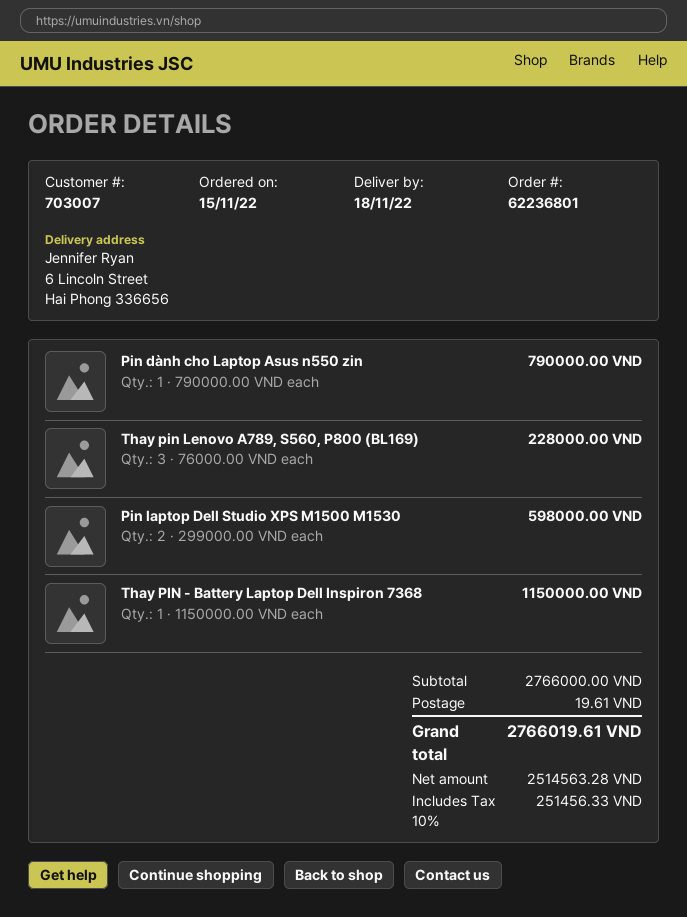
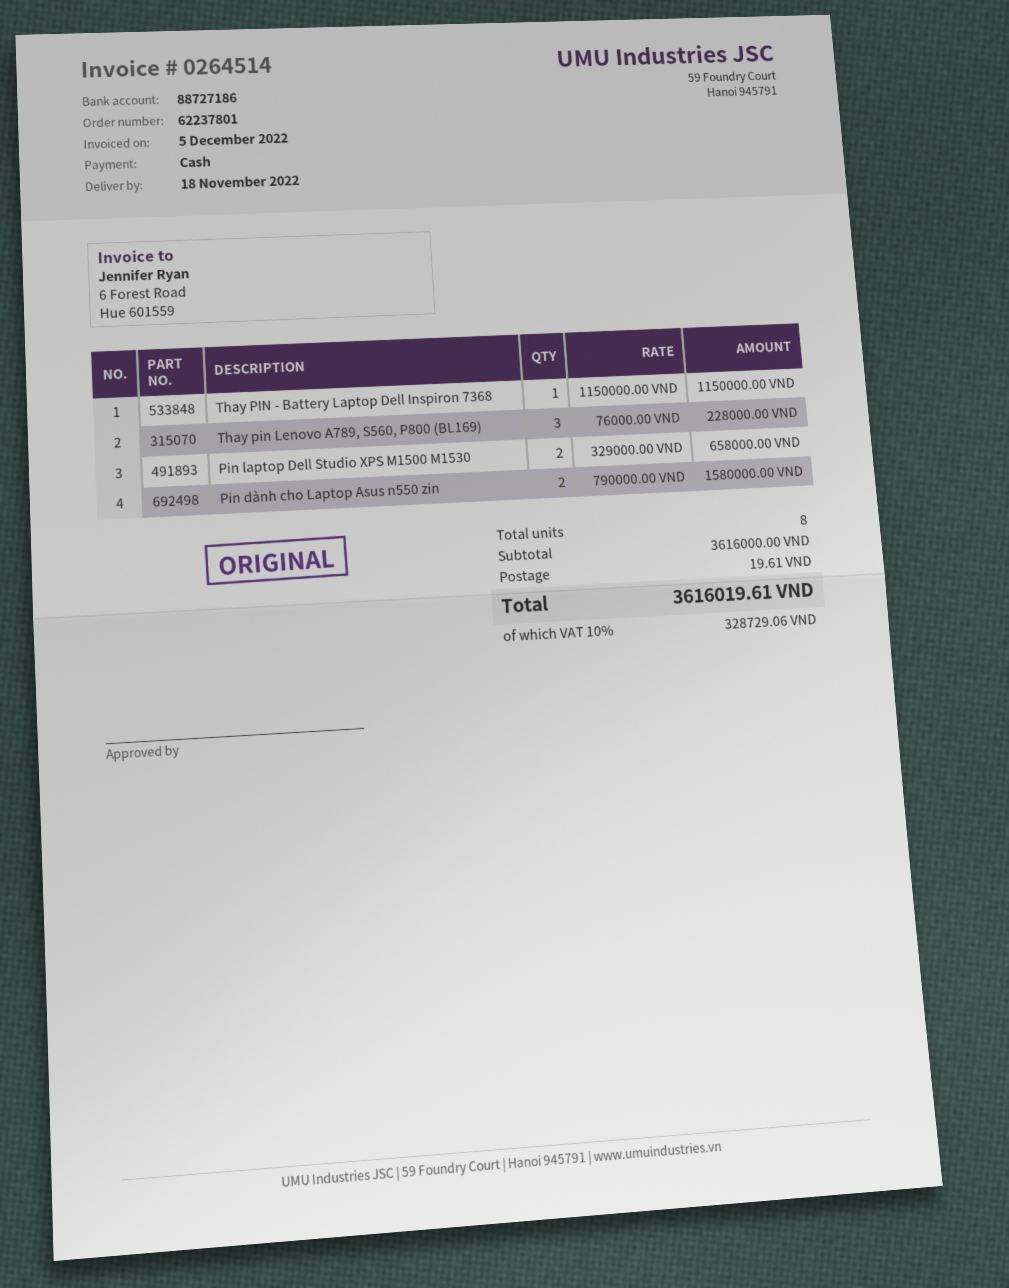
order number: 62236801 -> 62237801
Pin dành cho Laptop Asus n550 zin: 1 x 790000.00 = 790000.00 -> 2 x 790000.00 = 1580000.00
Pin laptop Dell Studio XPS M1500 M1530: 2 x 299000.00 = 598000.00 -> 2 x 329000.00 = 658000.00
subtotal: 2766000.00 -> 3616000.00
tax: 10% = 251456.33 -> 10% = 328729.06
total: 2766019.61 -> 3616019.61

